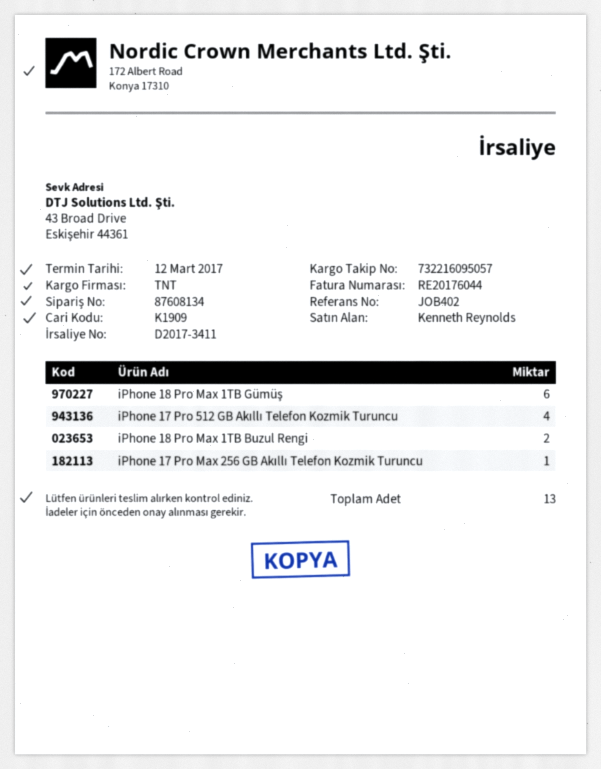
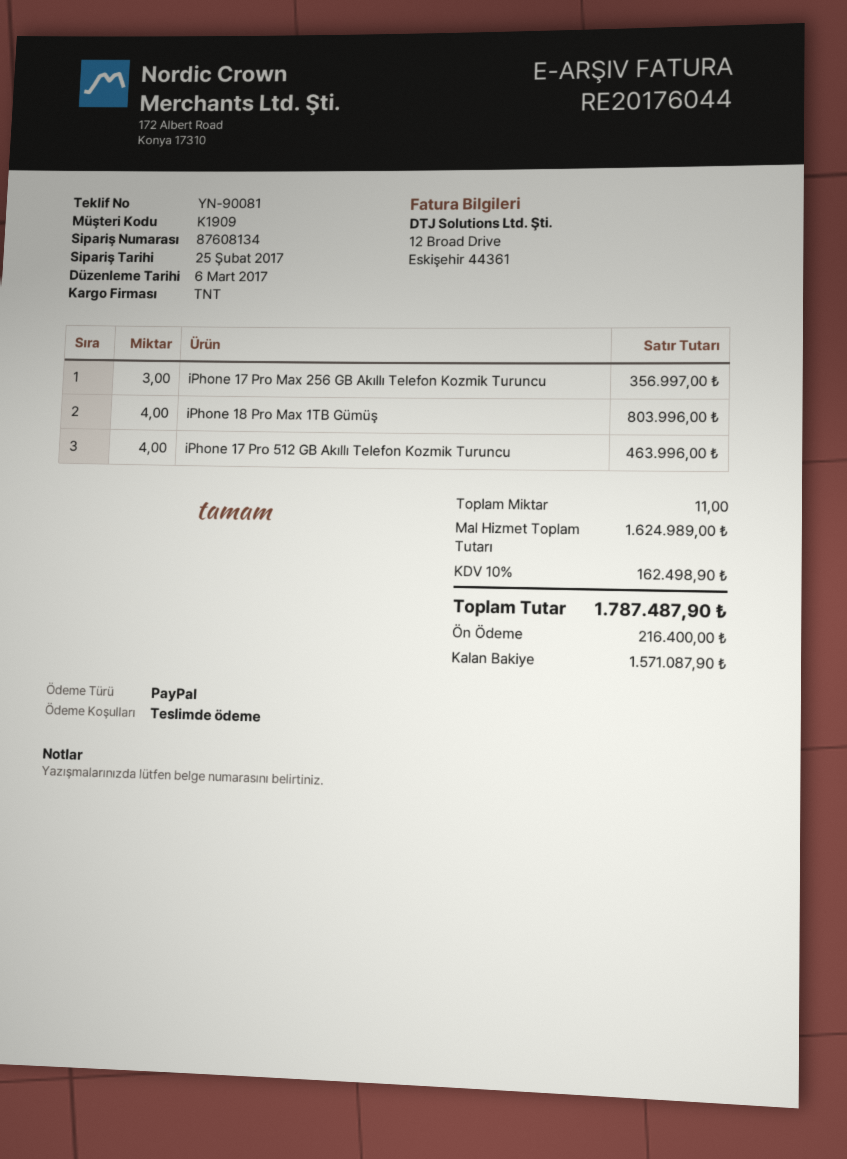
iPhone 18 Pro Max 1TB Gümüş: 6 -> 4
iPhone 18 Pro Max 1TB Buzul Rengi: 2 -> none
iPhone 17 Pro Max 256 GB Akıllı Telefon Kozmik Turuncu: 1 -> 3
total quantity: 13 -> 11

